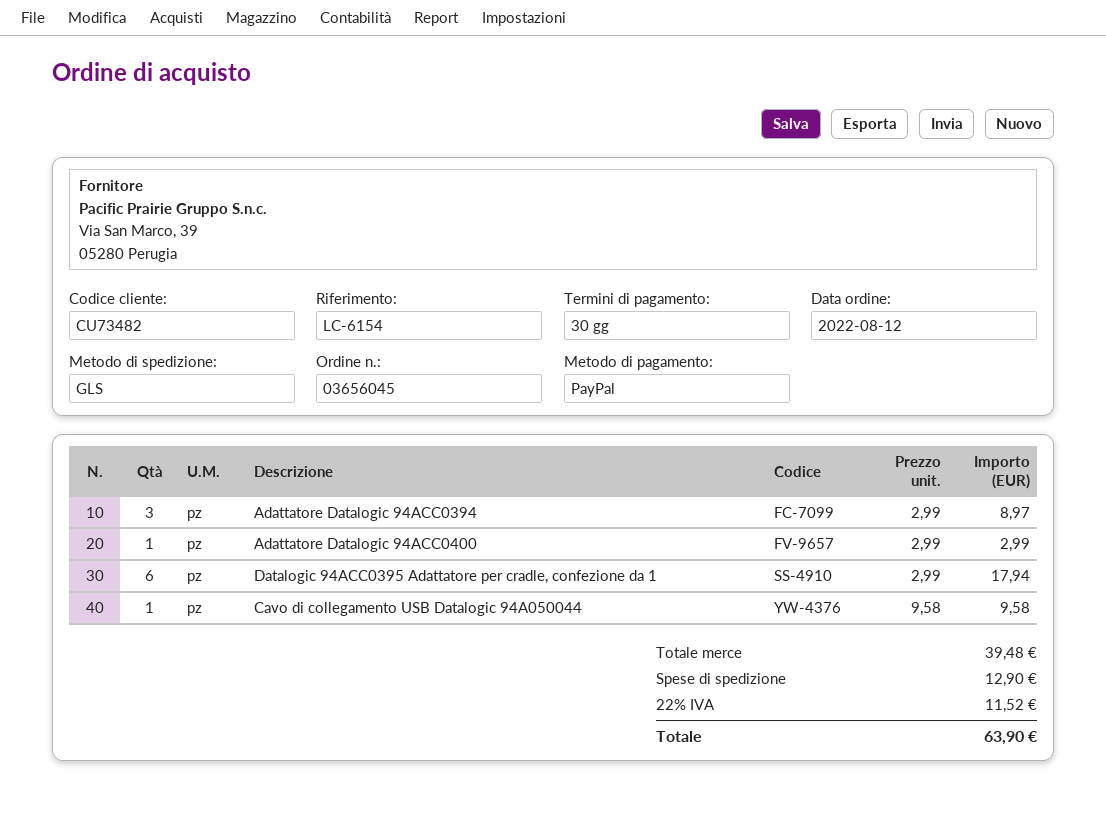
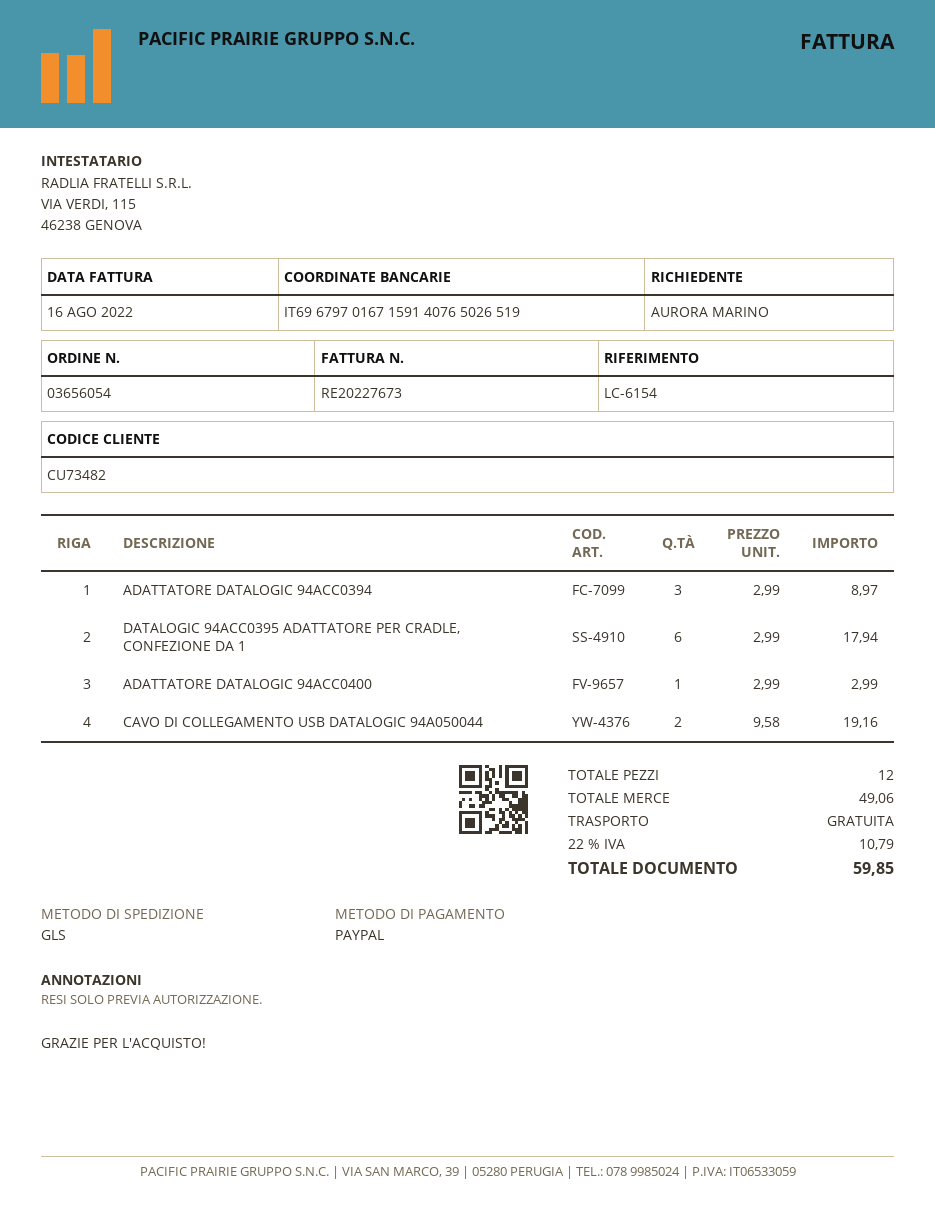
order number: 03656045 -> 03656054
Cavo di collegamento USB Datalogic 94A050044: 1 x 9.58 = 9.58 -> 2 x 9.58 = 19.16
subtotal: 39.48 -> 49.06
shipping: 12.90 -> 0.00
tax: 22% = 11.52 -> 22% = 10.79
total: 63.90 -> 59.85

